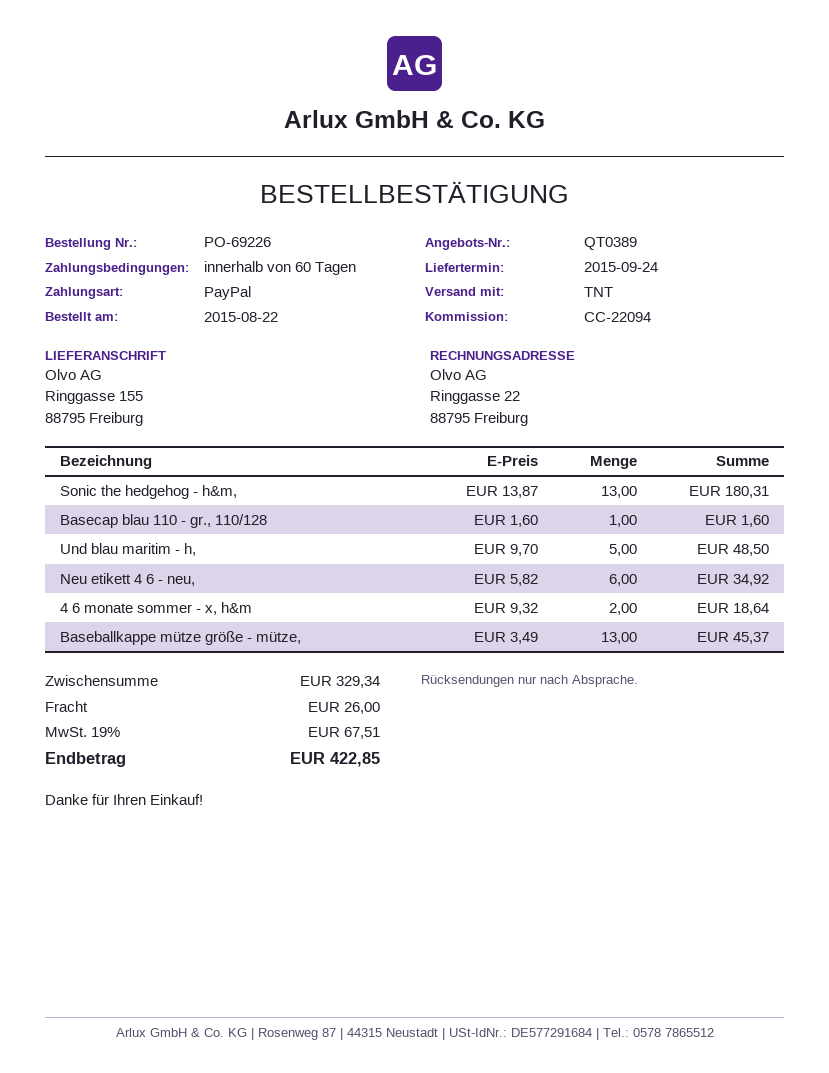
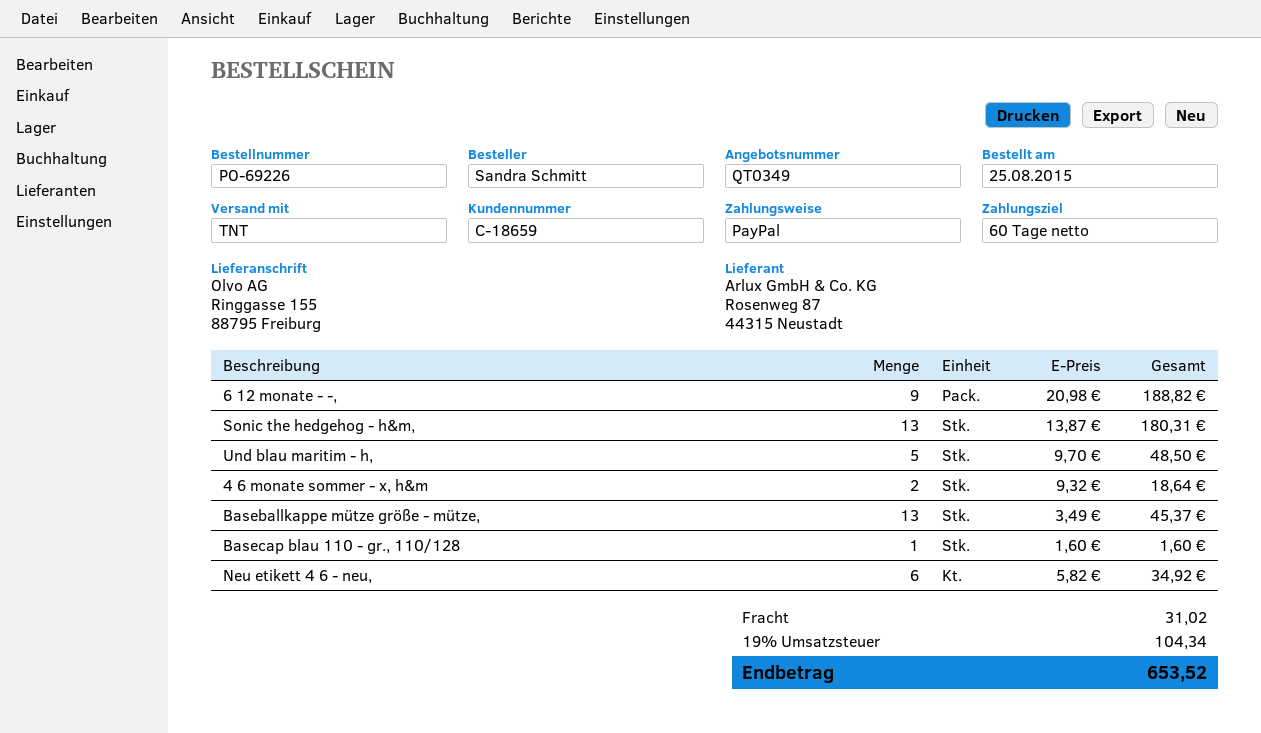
quote number: QT0389 -> QT0349
order date: 2015-08-22 -> 2015-08-25
6 12 monate - -,: none -> 9 x 20.98 = 188.82
shipping: 26.00 -> 31.02
tax: 19% = 67.51 -> 19% = 104.34
total: 422.85 -> 653.52

